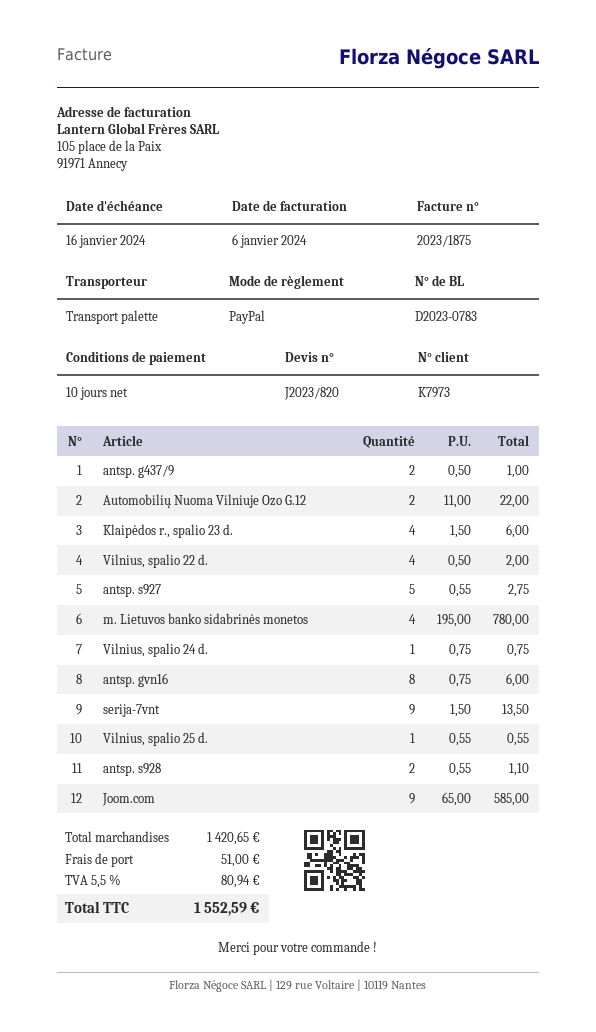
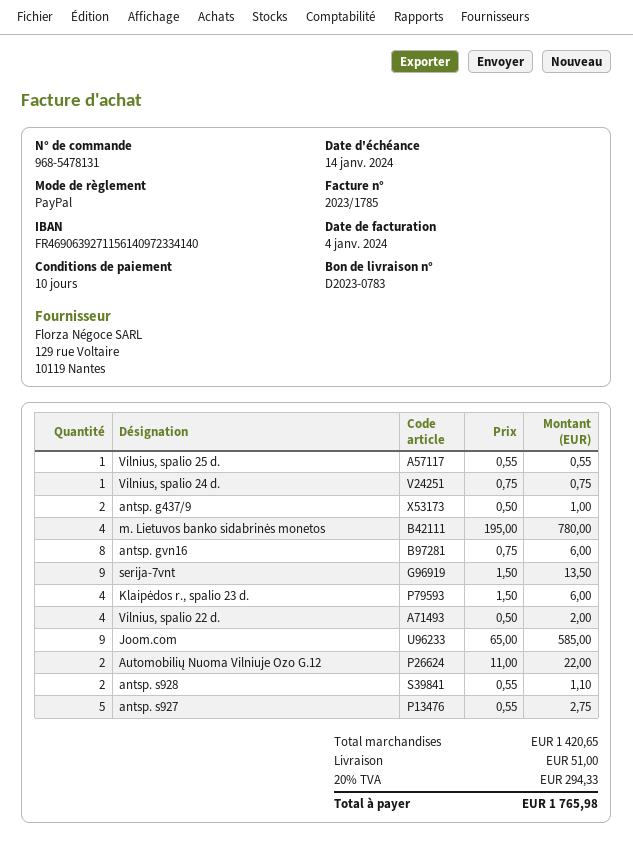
invoice number: 2023/1875 -> 2023/1785
invoice date: 2024-01-06 -> 2024-01-04
due date: 2024-01-16 -> 2024-01-14
tax: 5.5% = 80.94 -> 20% = 294.33
total: 1552.59 -> 1765.98

